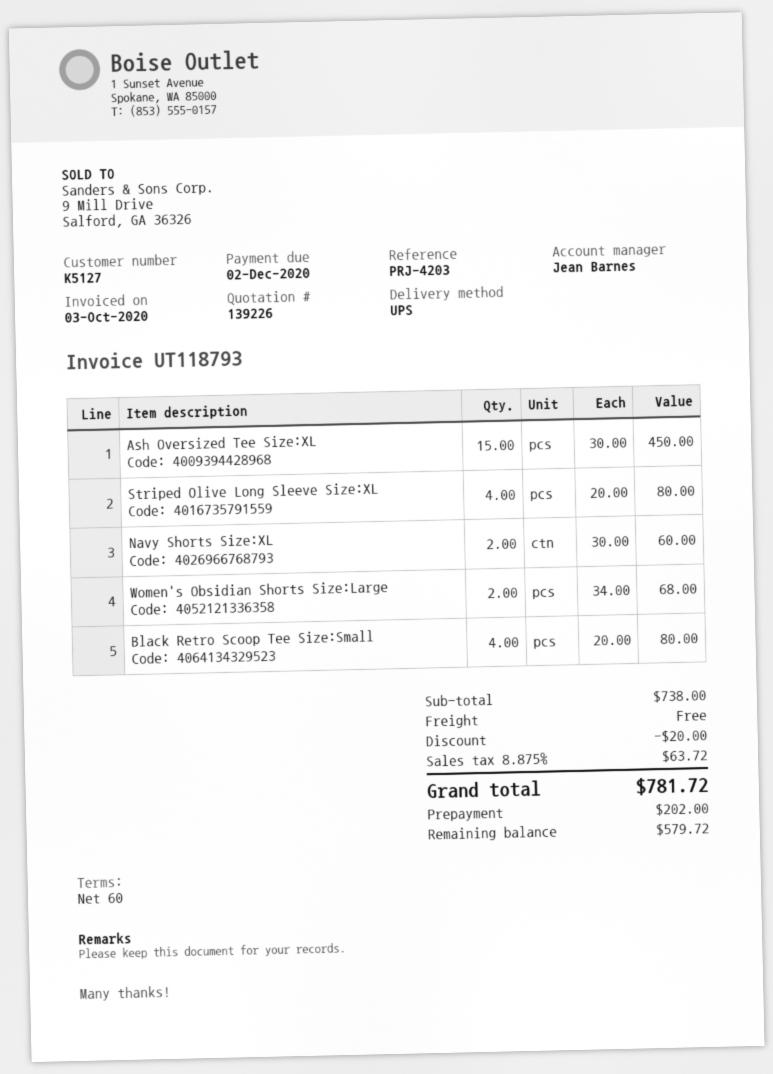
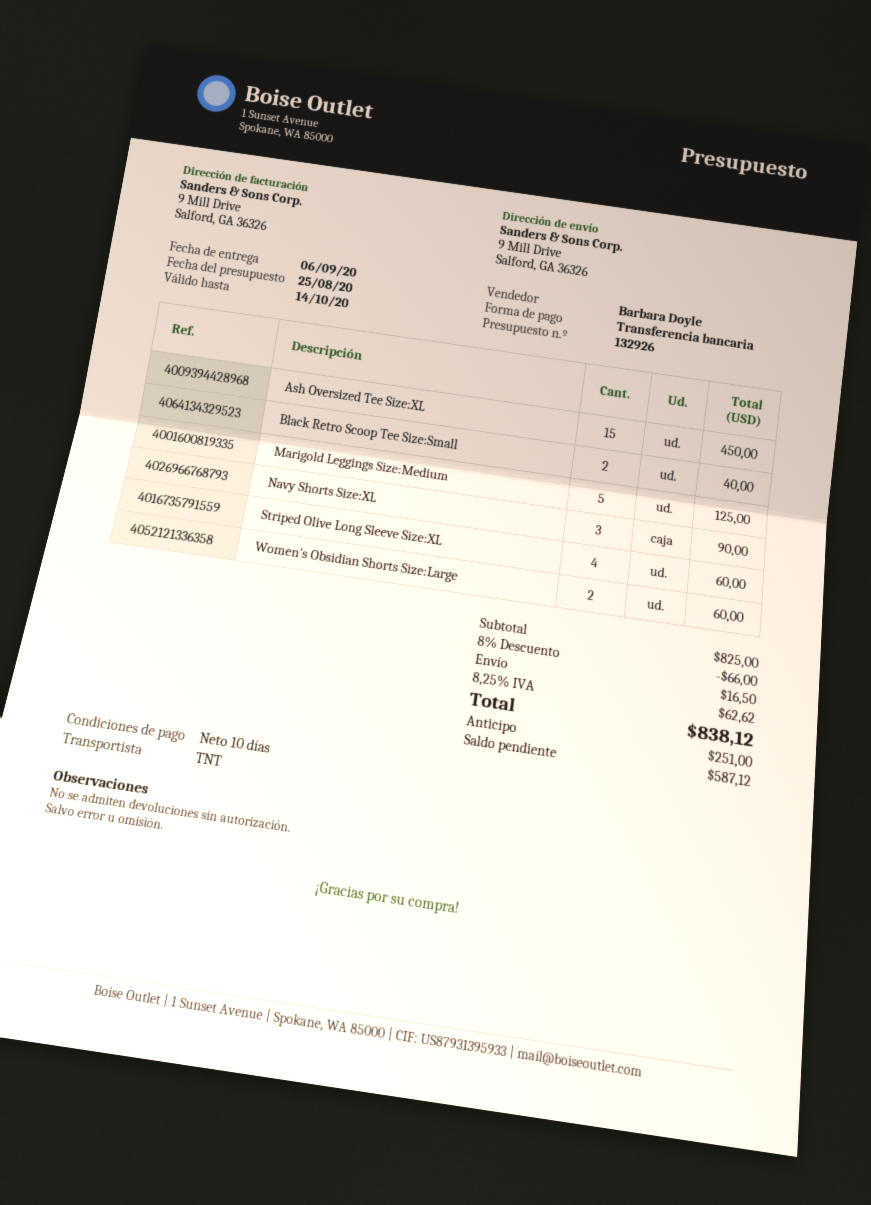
quote number: 139226 -> 132926
payment terms: 60 days -> 10 days
sales rep: Jean Barnes -> Barbara Doyle
shipping method: UPS -> TNT
Striped Olive Long Sleeve Size:XL: 4 for 80.00 -> 4 for 60.00
Navy Shorts Size:XL: 2 for 60.00 -> 3 for 90.00
Women's Obsidian Shorts Size:Large: 2 for 68.00 -> 2 for 60.00
Black Retro Scoop Tee Size:Small: 4 for 80.00 -> 2 for 40.00
Marigold Leggings Size:Medium: none -> 5 for 125.00
subtotal: 738.00 -> 825.00
discount: 20.00 -> 66.00
shipping: 0.00 -> 16.50
tax: 8.875% = 63.72 -> 8.25% = 62.62
total: 781.72 -> 838.12
deposit: 202.00 -> 251.00
balance: 579.72 -> 587.12

